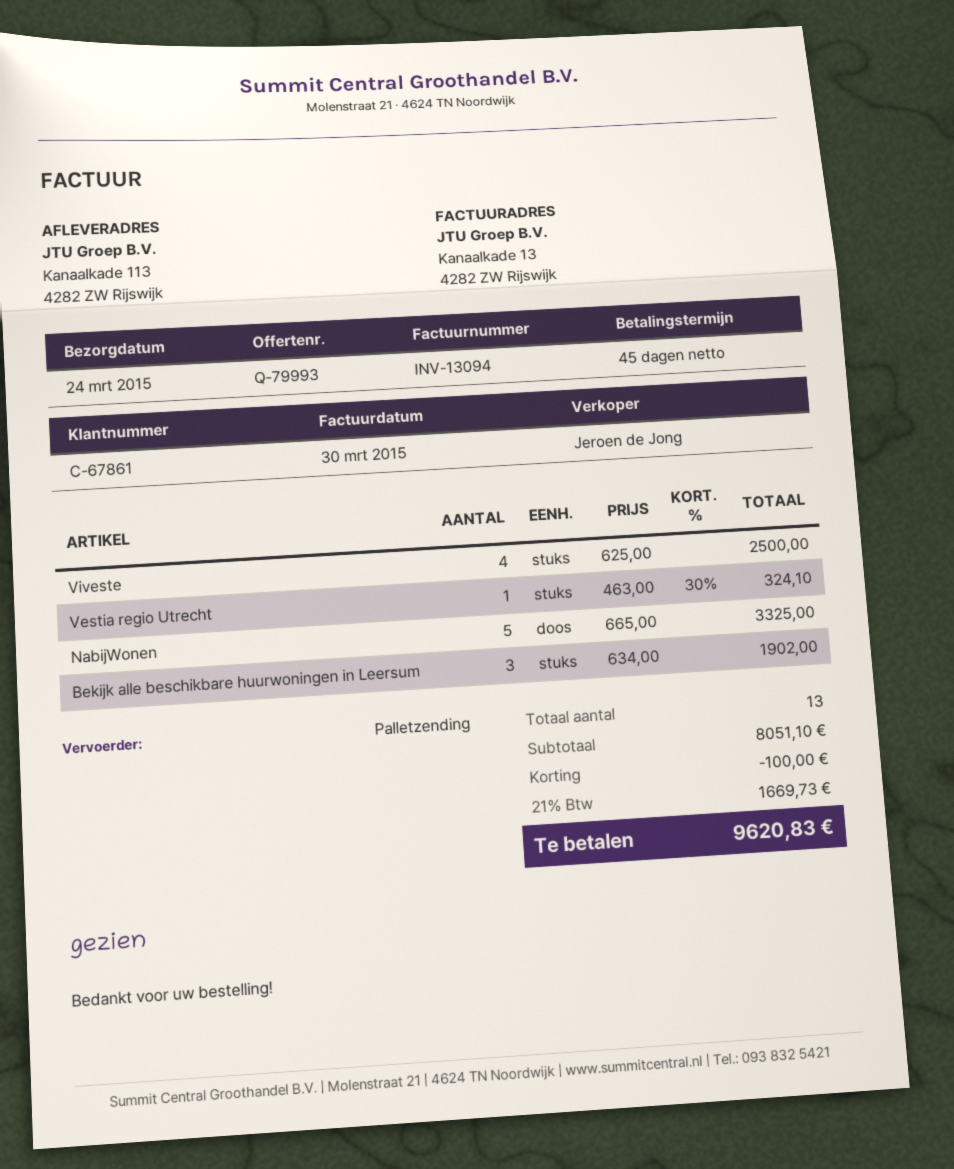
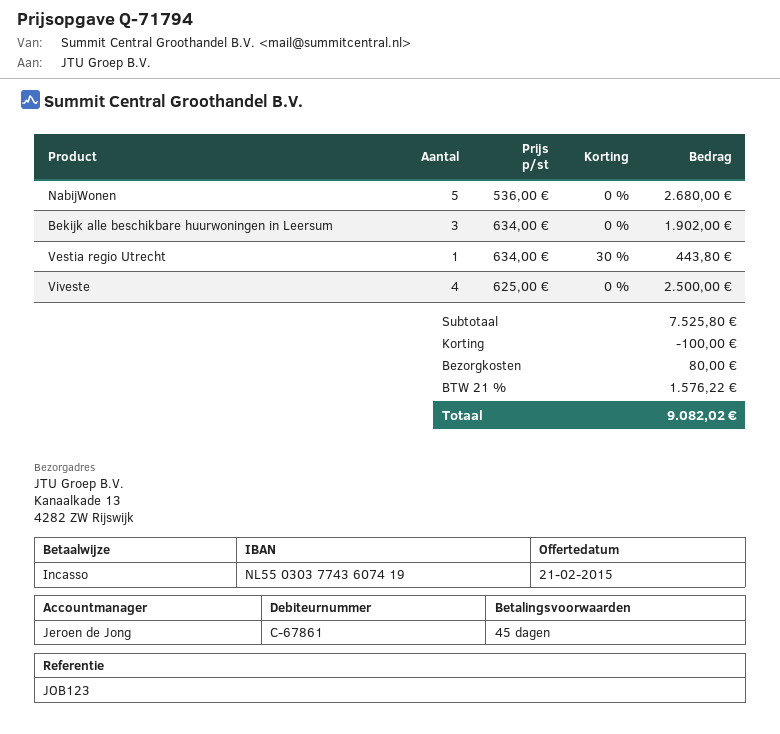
quote number: Q-79993 -> Q-71794
ship to: Kanaalkade 113, 4282 ZW Rijswijk -> Kanaalkade 13, 4282 ZW Rijswijk
Vestia regio Utrecht: 1 x 463.00 - 30% = 324.10 -> 1 x 634.00 - 30% = 443.80
NabijWonen: 5 x 665.00 = 3325.00 -> 5 x 536.00 = 2680.00
subtotal: 8051.10 -> 7525.80
shipping: none -> 80.00
tax: 21% = 1669.73 -> 21% = 1576.22
total: 9620.83 -> 9082.02

